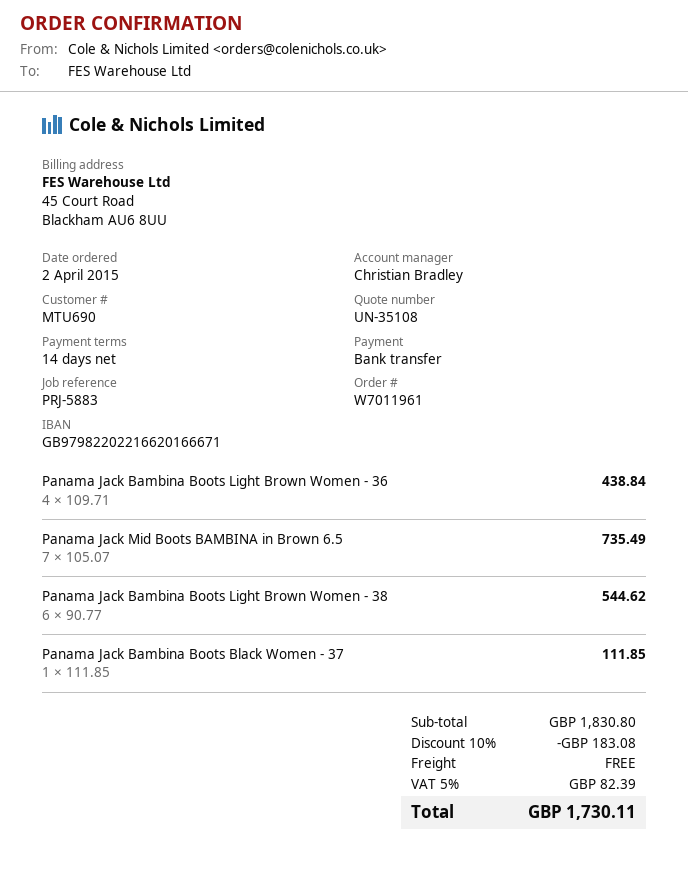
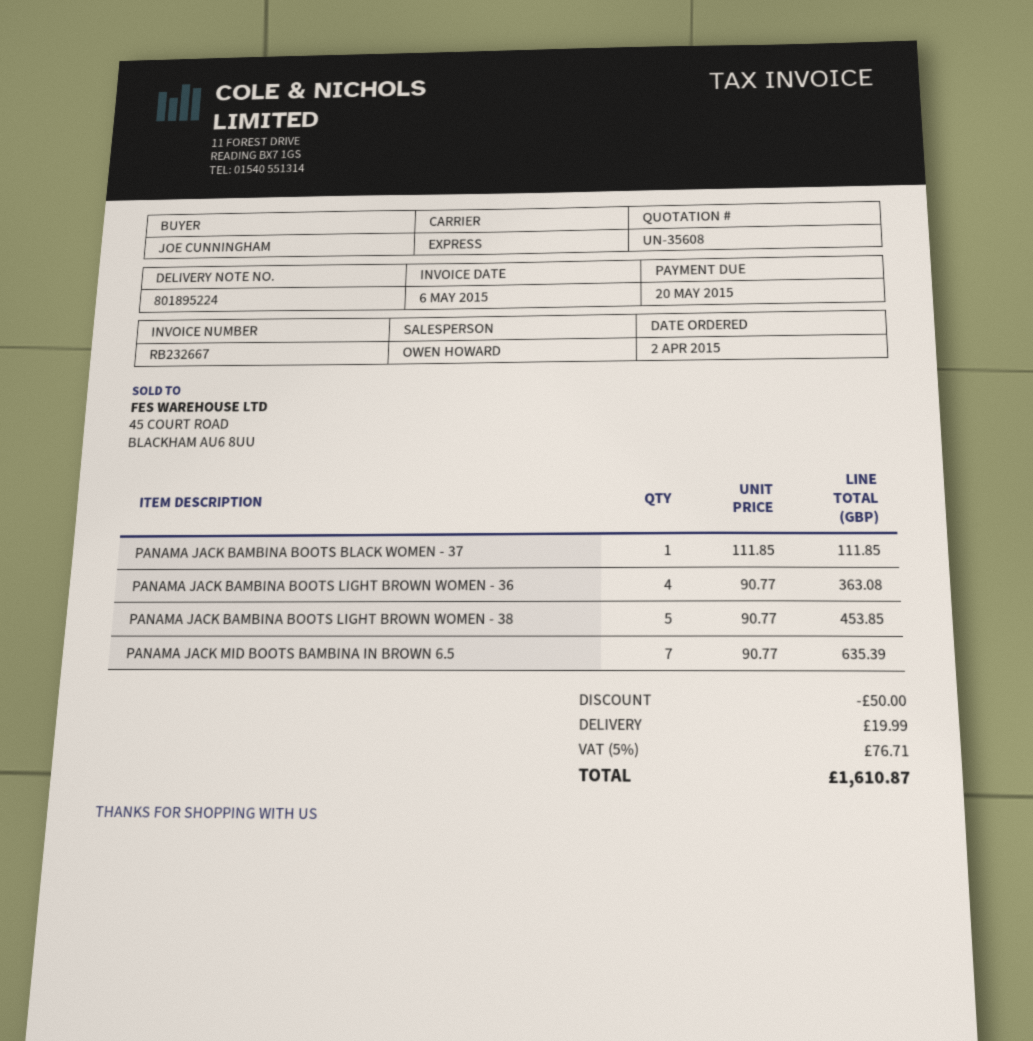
quote number: UN-35108 -> UN-35608
sales rep: Christian Bradley -> OWEN HOWARD
Panama Jack Bambina Boots Light Brown Women - 36: 4 x 109.71 = 438.84 -> 4 x 90.77 = 363.08
Panama Jack Mid Boots BAMBINA in Brown 6.5: 7 x 105.07 = 735.49 -> 7 x 90.77 = 635.39
Panama Jack Bambina Boots Light Brown Women - 38: 6 x 90.77 = 544.62 -> 5 x 90.77 = 453.85
discount: 183.08 -> 50.00
shipping: 0.00 -> 19.99
tax: 5% = 82.39 -> 5% = 76.71
total: 1730.11 -> 1610.87

